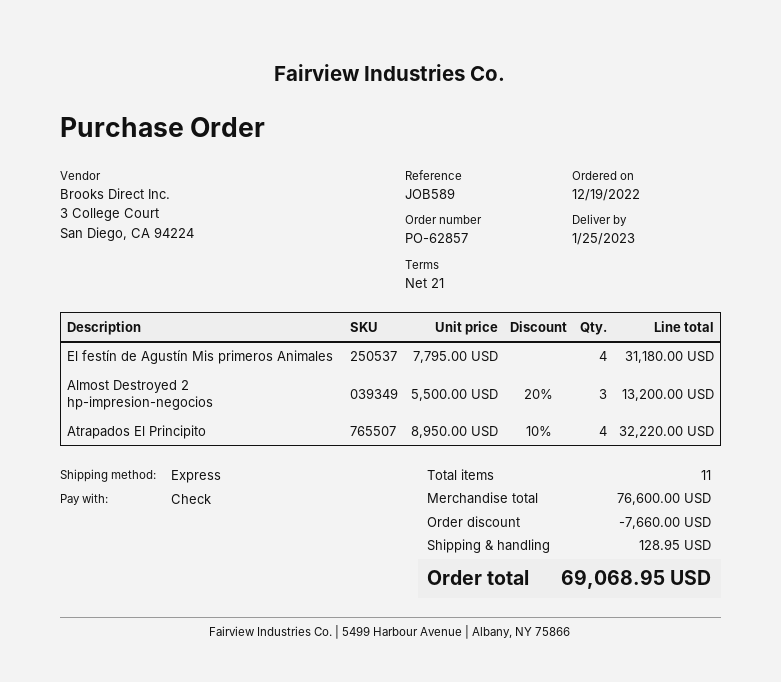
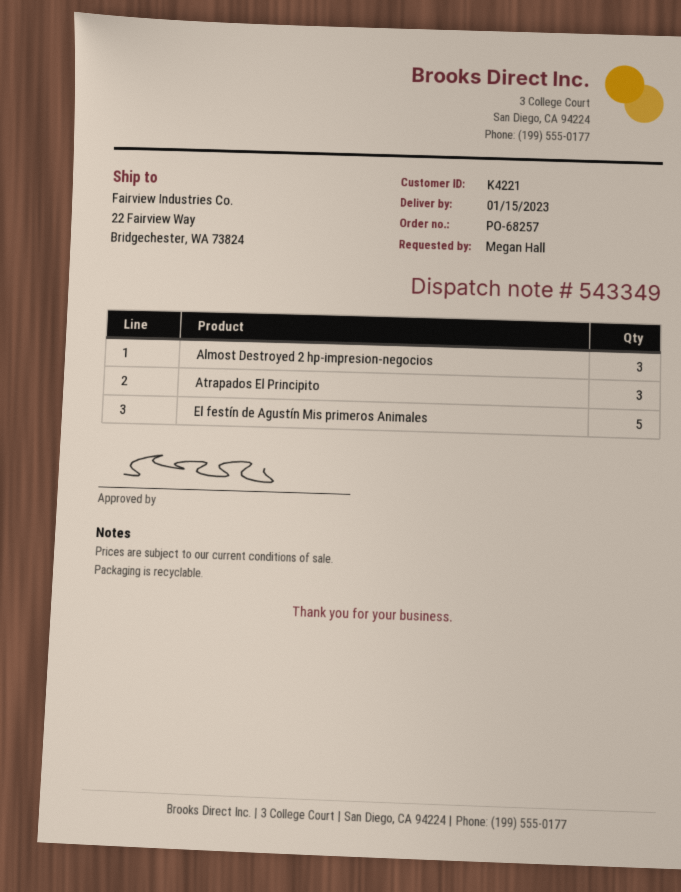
order number: PO-62857 -> PO-68257
delivery date: 2023-01-25 -> 2023-01-15
El festín de Agustín Mis primeros Animales: 4 -> 5
Atrapados El Principito: 4 -> 3

